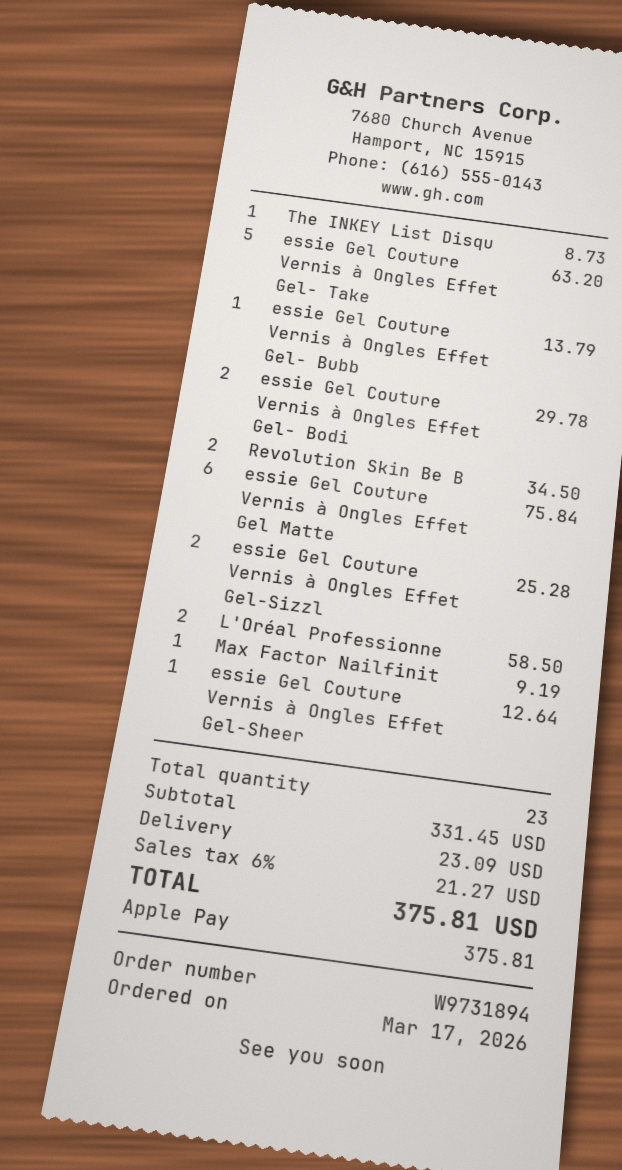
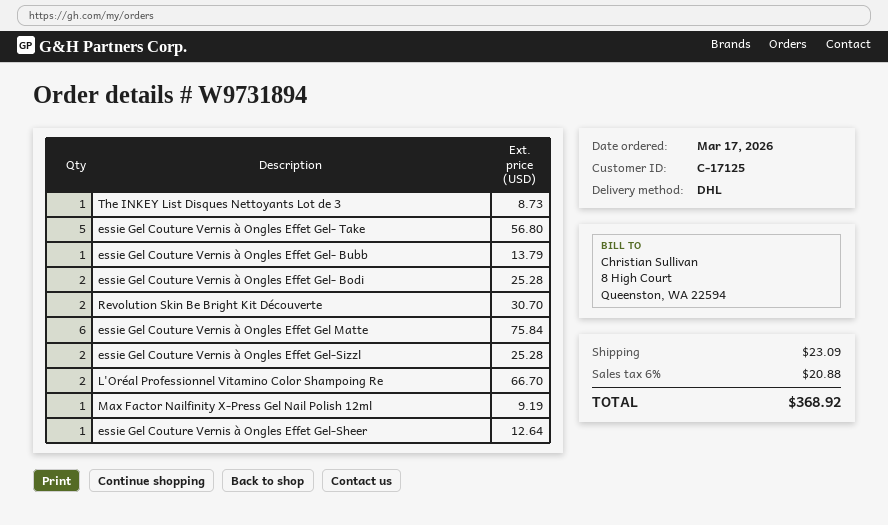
essie Gel Couture Vernis à Ongles Effet Gel- Take: 5 for 63.20 -> 5 for 56.80
essie Gel Couture Vernis à Ongles Effet Gel- Bodi: 2 for 29.78 -> 2 for 25.28
Revolution Skin Be B: 2 for 34.50 -> 2 for 30.70
L'Oréal Professionne: 2 for 58.50 -> 2 for 66.70
tax: 6% = 21.27 -> 6% = 20.88
total: 375.81 -> 368.92

